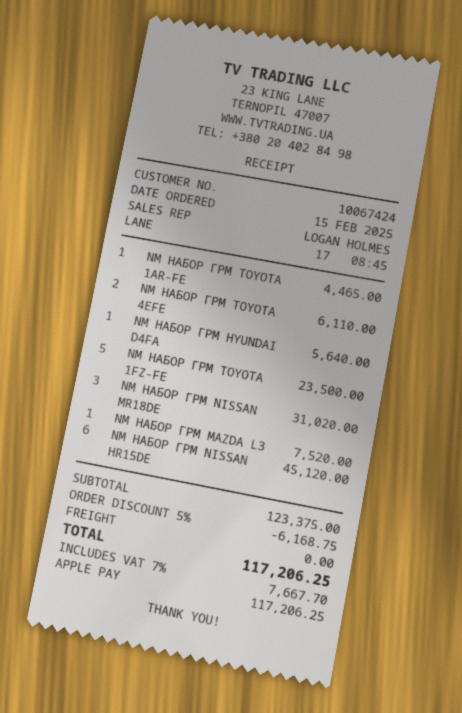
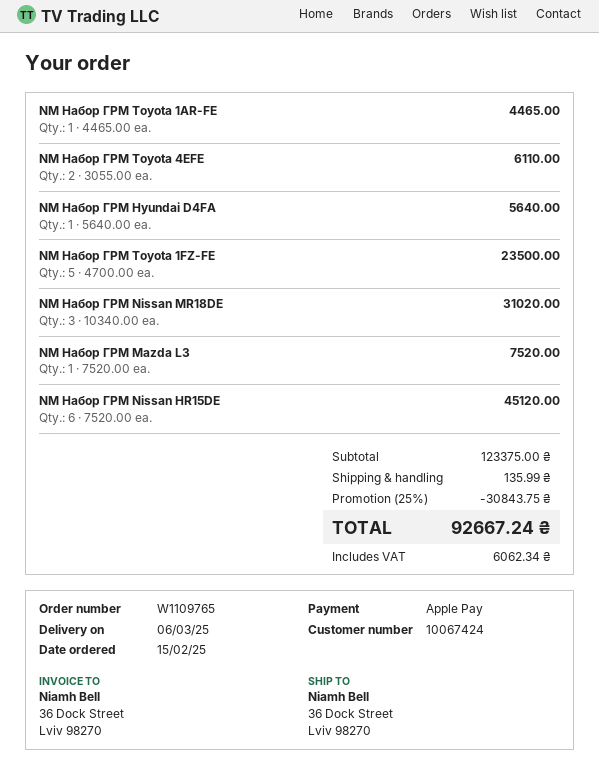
discount: 5% = 6168.75 -> 25% = 30843.75
shipping: 0.00 -> 135.99
tax: 7667.70 -> 6062.34
total: 117206.25 -> 92667.24

